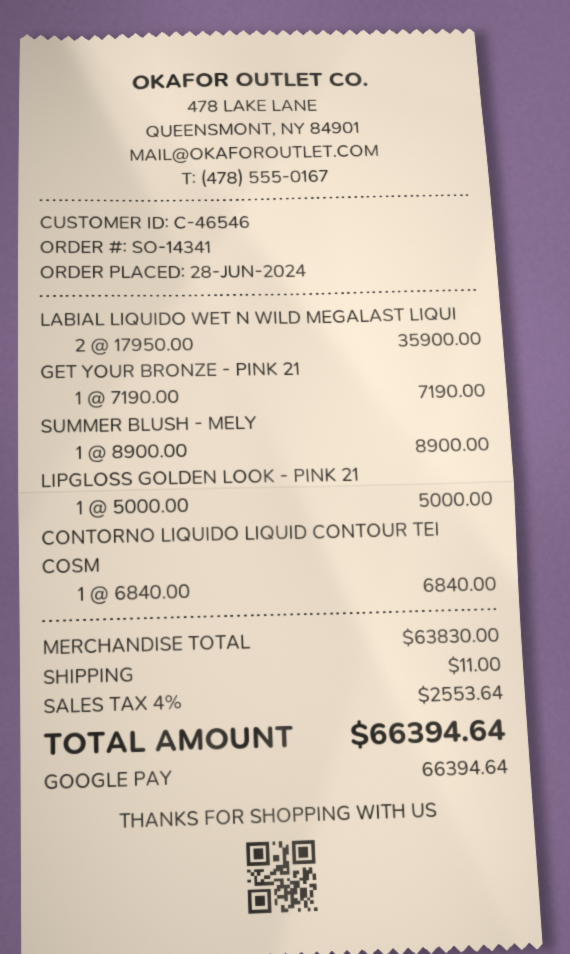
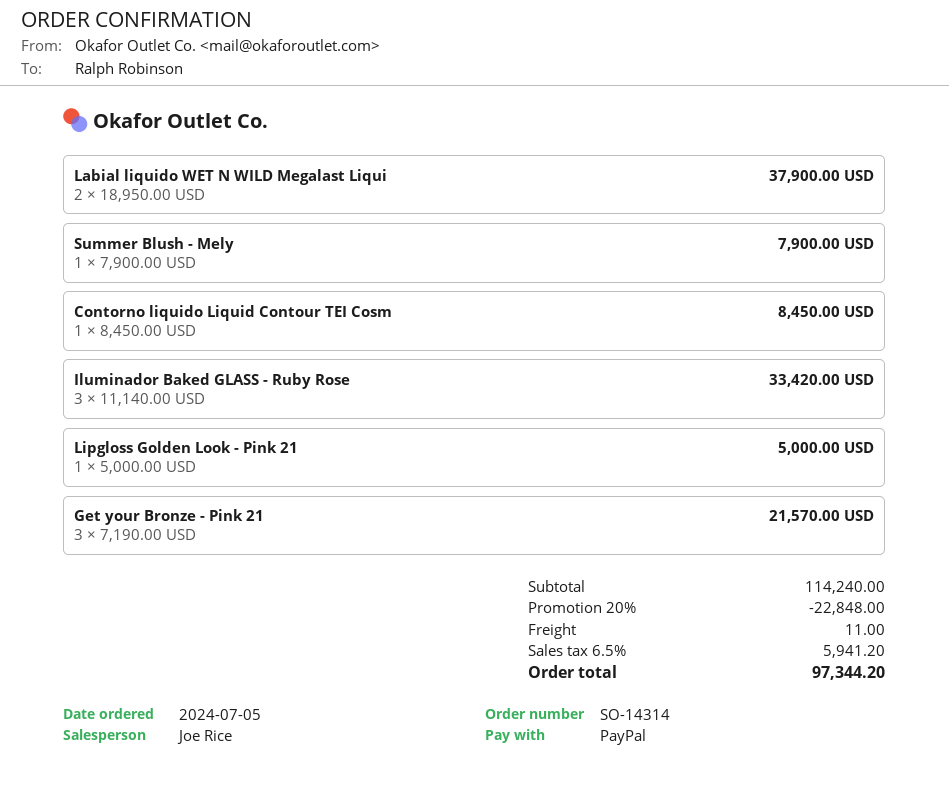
order number: SO-14341 -> SO-14314
order date: 2024-06-28 -> 2024-07-05
payment method: Google Pay -> PayPal
LABIAL LIQUIDO WET N WILD MEGALAST LIQUI: 2 x 17950.00 = 35900.00 -> 2 x 18950.00 = 37900.00
GET YOUR BRONZE - PINK 21: 1 x 7190.00 = 7190.00 -> 3 x 7190.00 = 21570.00
SUMMER BLUSH - MELY: 1 x 8900.00 = 8900.00 -> 1 x 7900.00 = 7900.00
CONTORNO LIQUIDO LIQUID CONTOUR TEI COSM: 1 x 6840.00 = 6840.00 -> 1 x 8450.00 = 8450.00
Iluminador Baked GLASS - Ruby Rose: none -> 3 x 11140.00 = 33420.00
subtotal: 63830.00 -> 114240.00
discount: none -> 20% = 22848.00
tax: 4% = 2553.64 -> 6.5% = 5941.20
total: 66394.64 -> 97344.20

